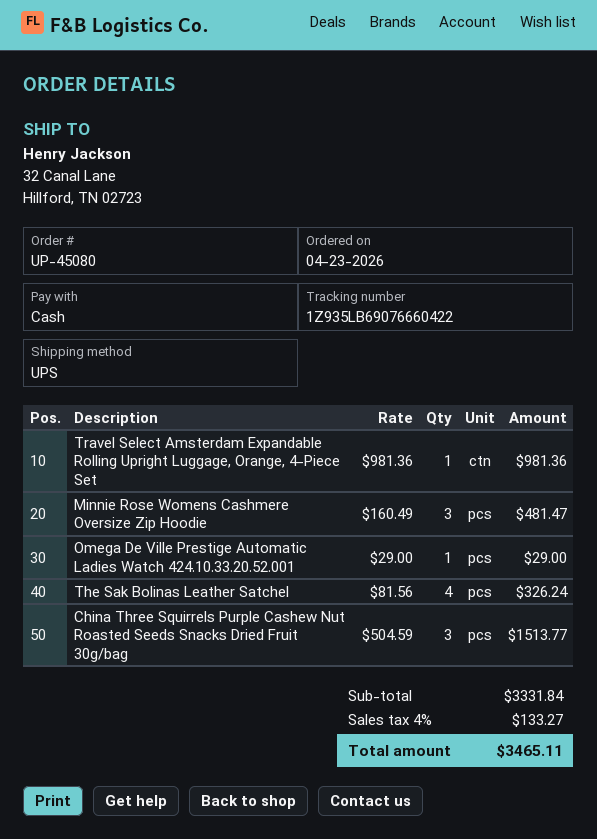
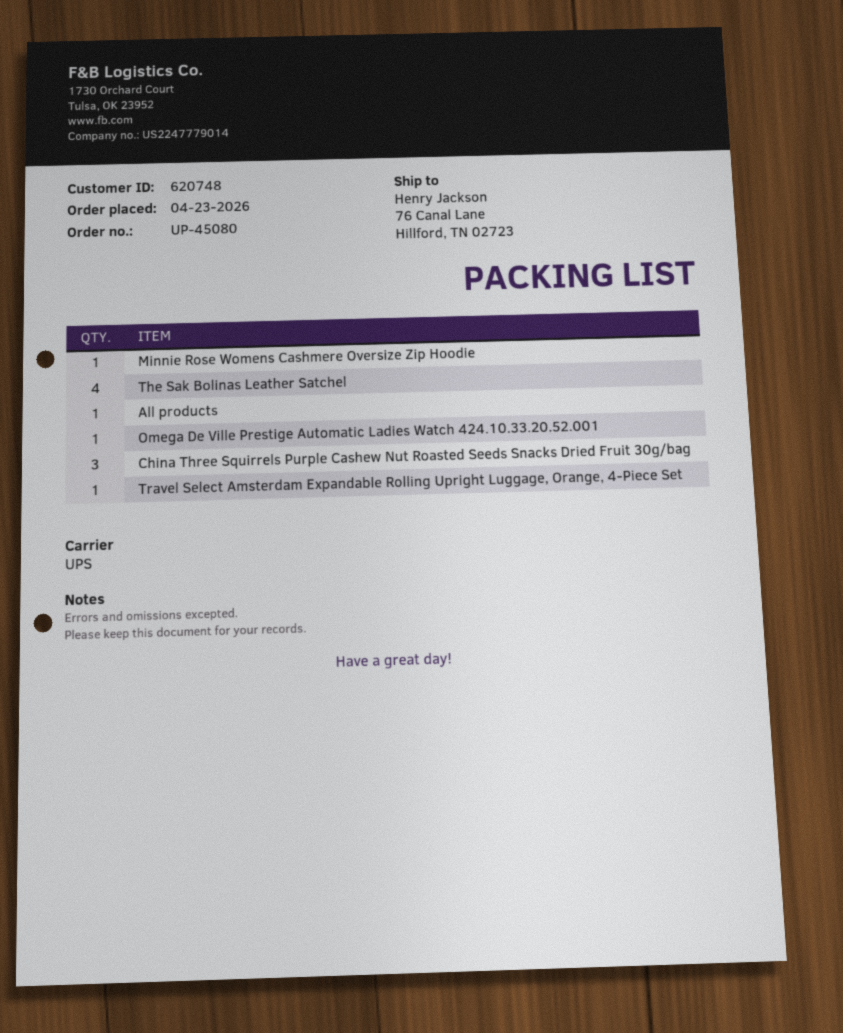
ship to: 32 Canal Lane, Hillford, TN 02723 -> 76 Canal Lane, Hillford, TN 02723
Minnie Rose Womens Cashmere Oversize Zip Hoodie: 3 -> 1
All products: none -> 1

